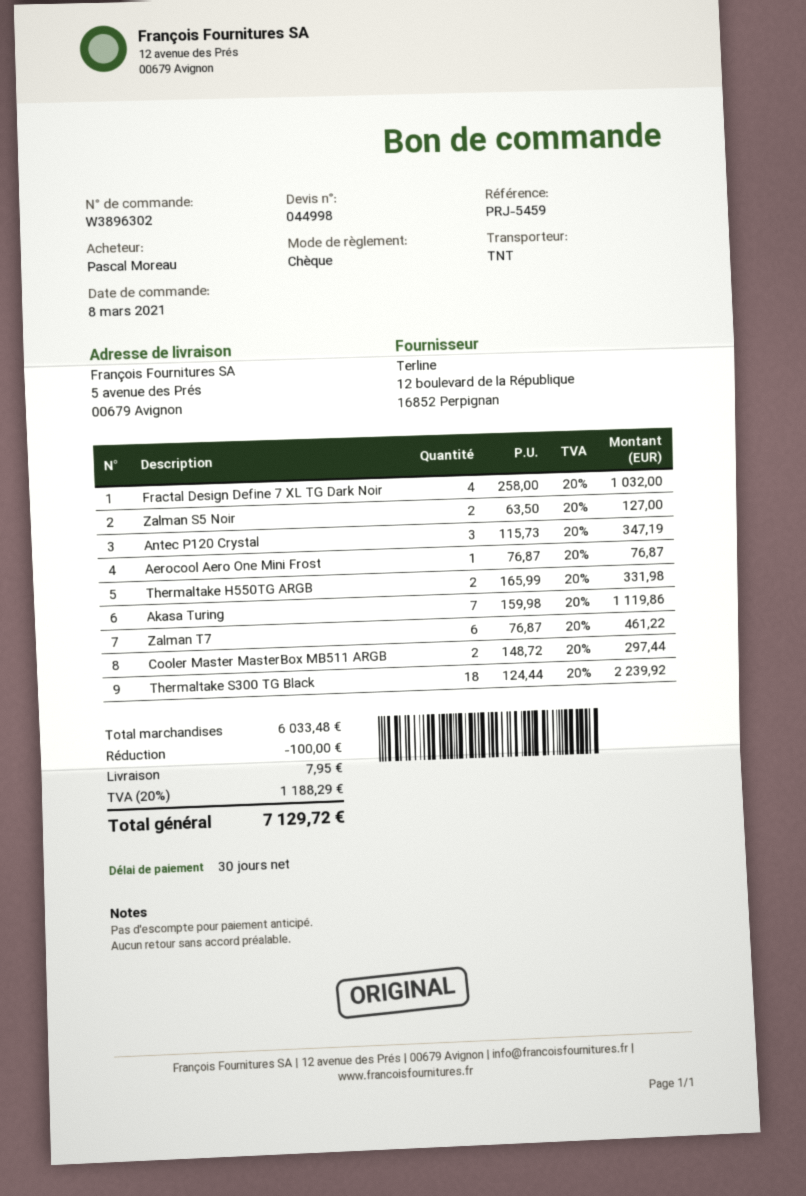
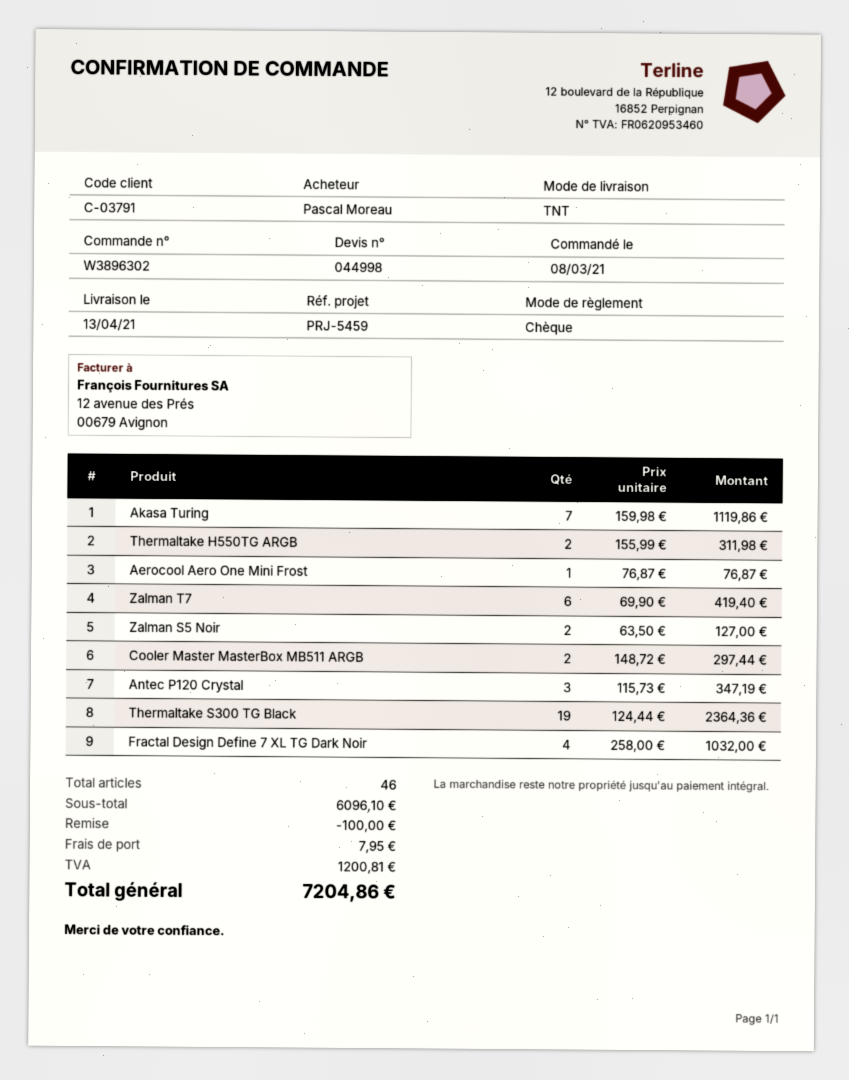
Thermaltake H550TG ARGB: 2 x 165.99 = 331.98 -> 2 x 155.99 = 311.98
Zalman T7: 6 x 76.87 = 461.22 -> 6 x 69.90 = 419.40
Thermaltake S300 TG Black: 18 x 124.44 = 2239.92 -> 19 x 124.44 = 2364.36
subtotal: 6033.48 -> 6096.10
tax: 1188.29 -> 1200.81
total: 7129.72 -> 7204.86

